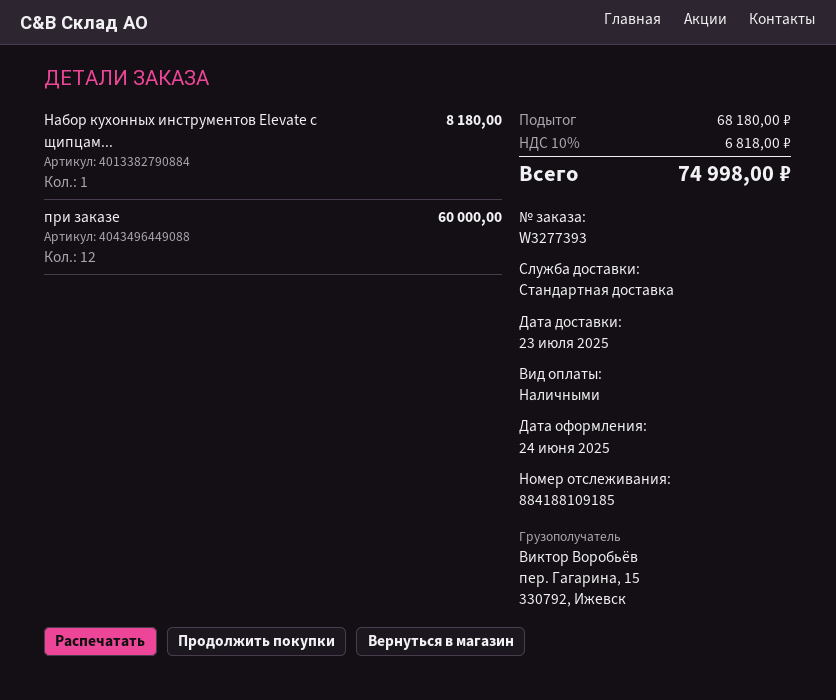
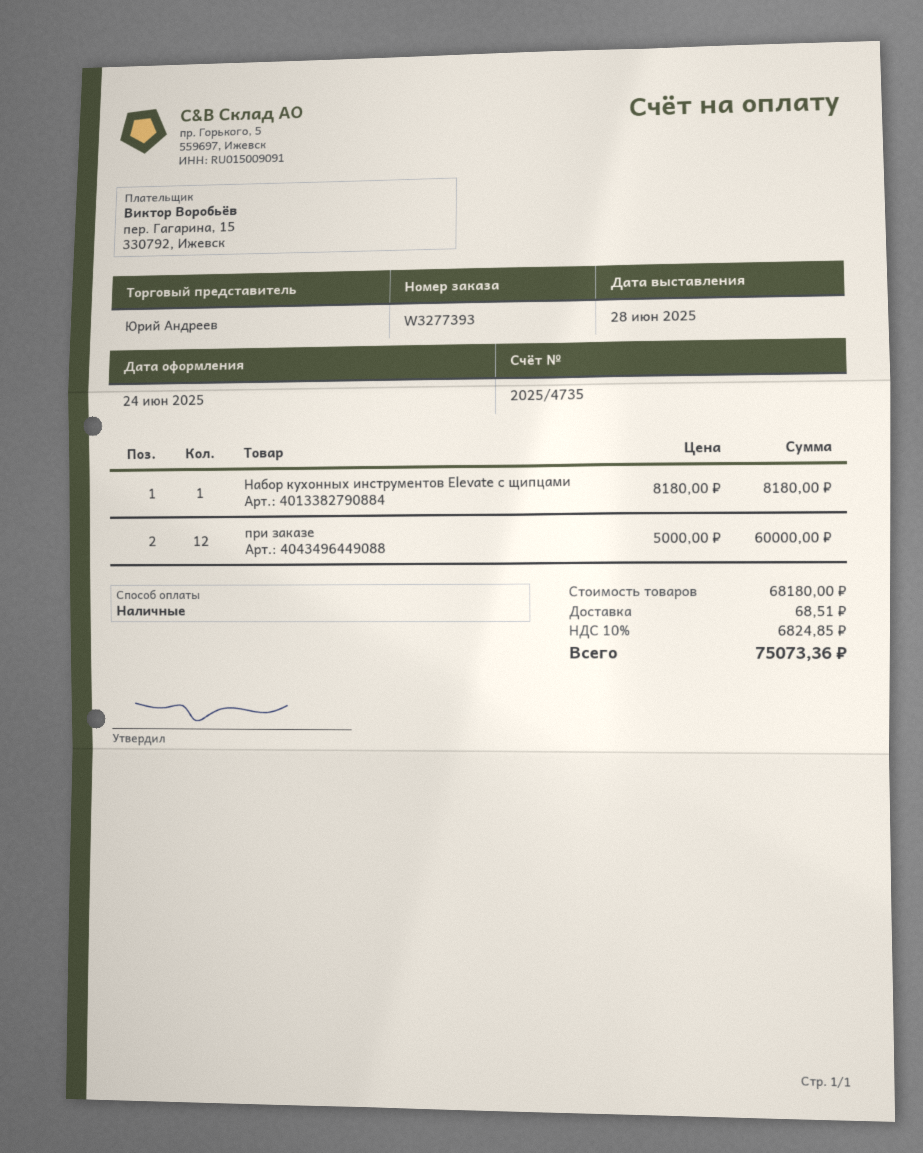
shipping: none -> 68.51
tax: 10% = 6818.00 -> 10% = 6824.85
total: 74998.00 -> 75073.36

